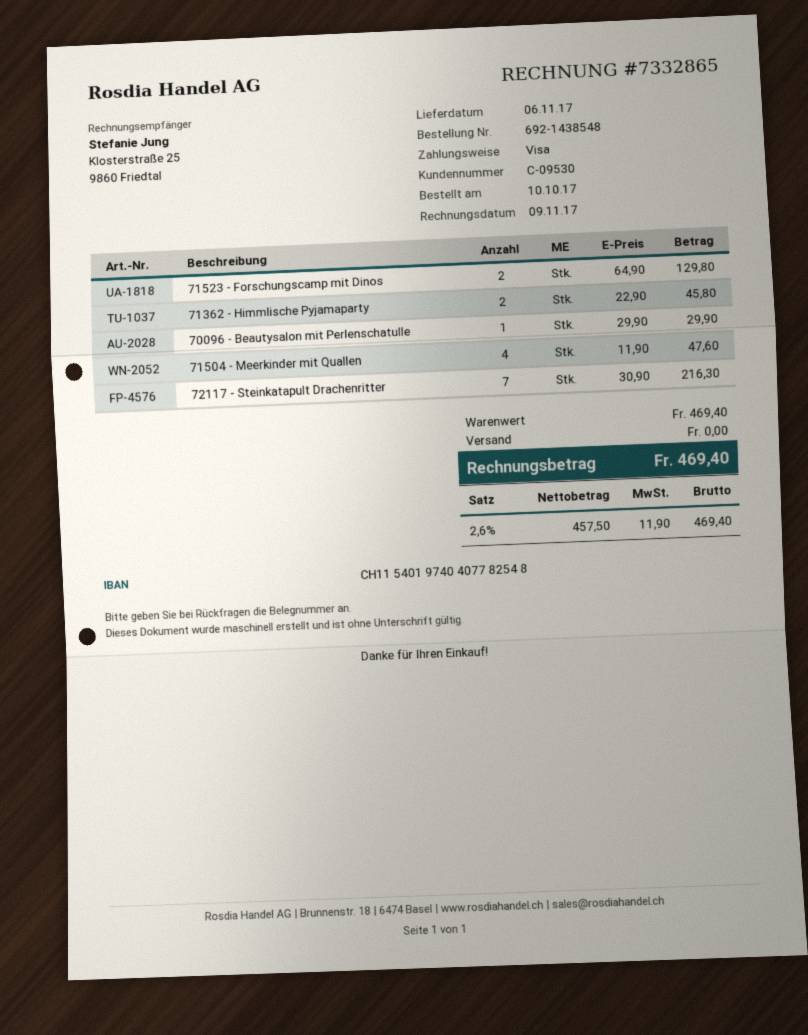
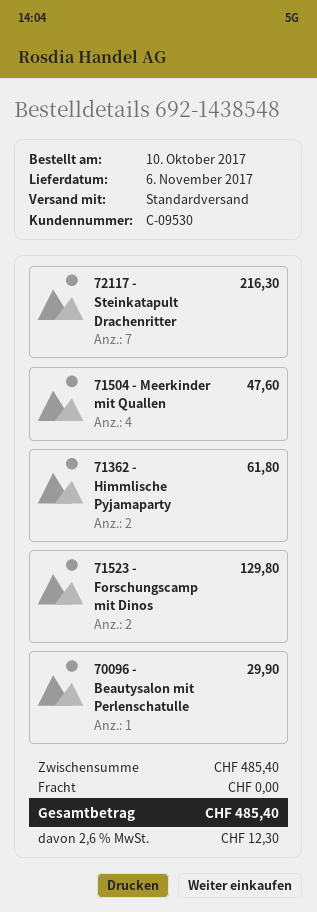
71362 - Himmlische Pyjamaparty: 2 for 45.80 -> 2 for 61.80
subtotal: 469.40 -> 485.40
tax: 2.6% = 11.90 -> 2.6% = 12.30
total: 469.40 -> 485.40

